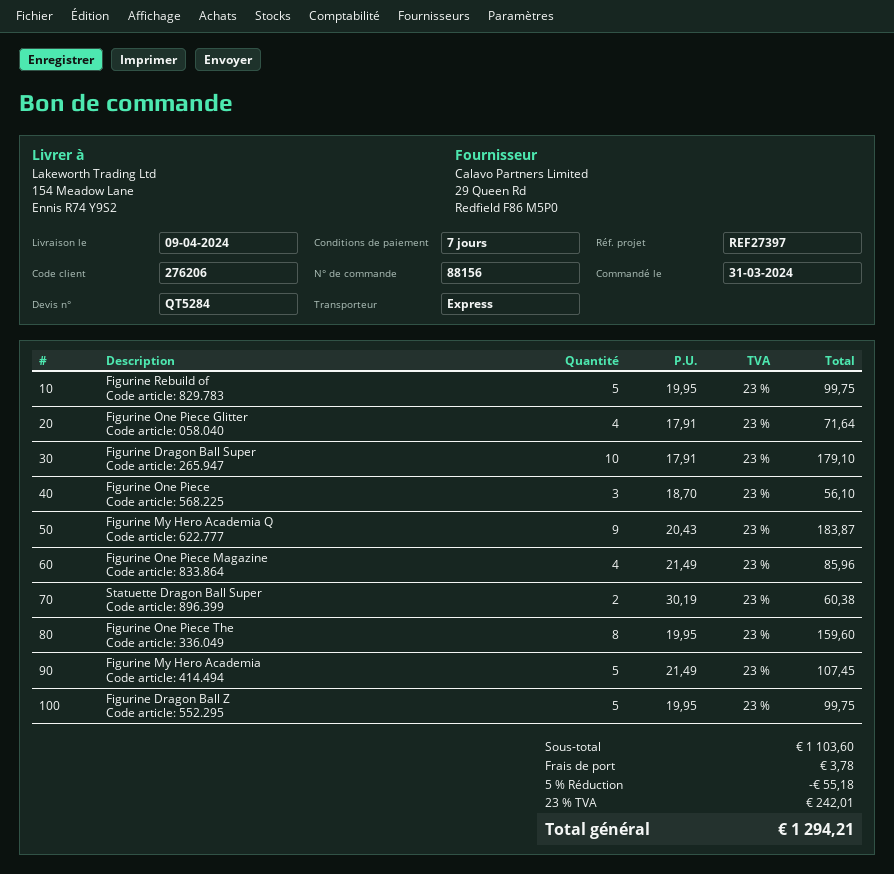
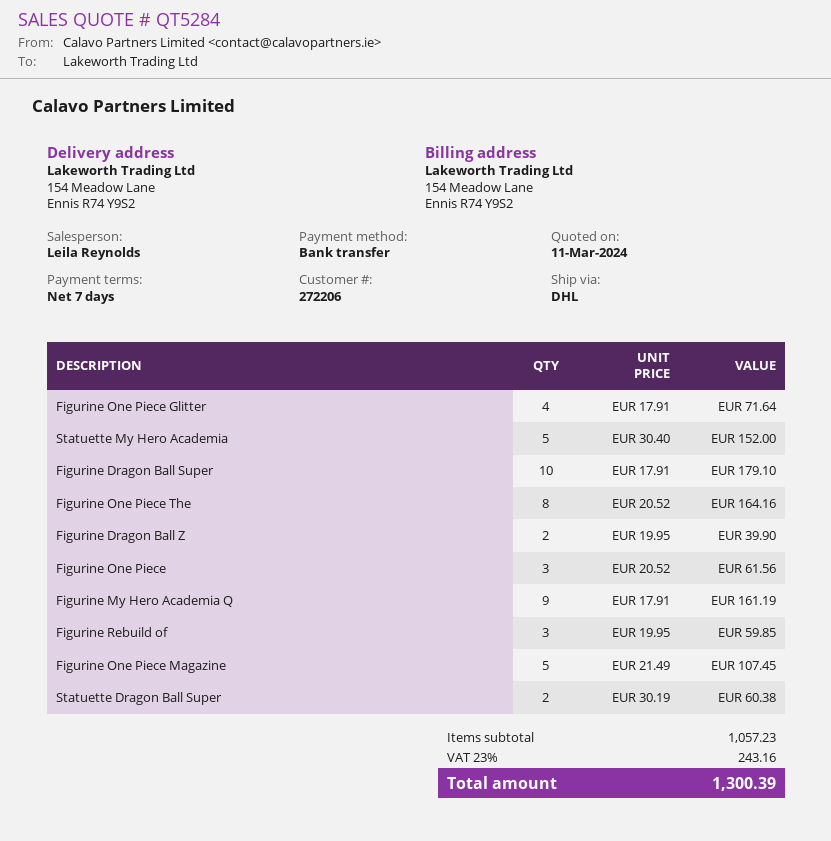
customer number: 276206 -> 272206
shipping method: express -> DHL
Figurine Rebuild of: 5 x 19.95 = 99.75 -> 3 x 19.95 = 59.85
Figurine One Piece: 3 x 18.70 = 56.10 -> 3 x 20.52 = 61.56
Figurine My Hero Academia Q: 9 x 20.43 = 183.87 -> 9 x 17.91 = 161.19
Figurine One Piece Magazine: 4 x 21.49 = 85.96 -> 5 x 21.49 = 107.45
Figurine One Piece The: 8 x 19.95 = 159.60 -> 8 x 20.52 = 164.16
Figurine My Hero Academia: 5 x 21.49 = 107.45 -> none
Figurine Dragon Ball Z: 5 x 19.95 = 99.75 -> 2 x 19.95 = 39.90
Statuette My Hero Academia: none -> 5 x 30.40 = 152.00
subtotal: 1103.60 -> 1057.23
discount: 5% = 55.18 -> none
shipping: 3.78 -> none
tax: 23% = 242.01 -> 23% = 243.16
total: 1294.21 -> 1300.39

